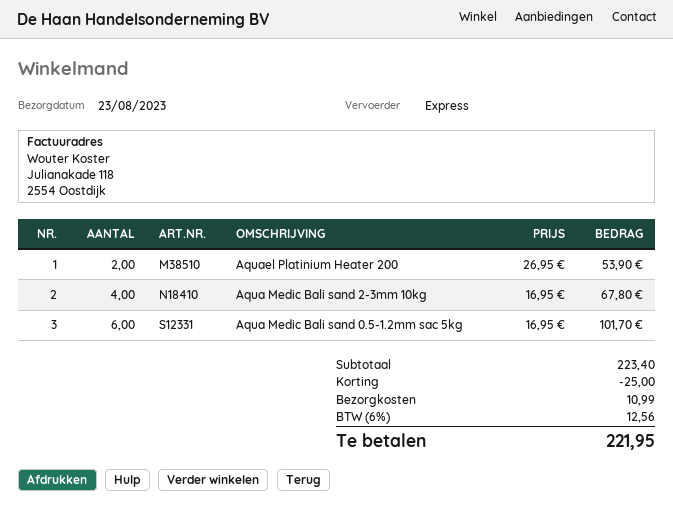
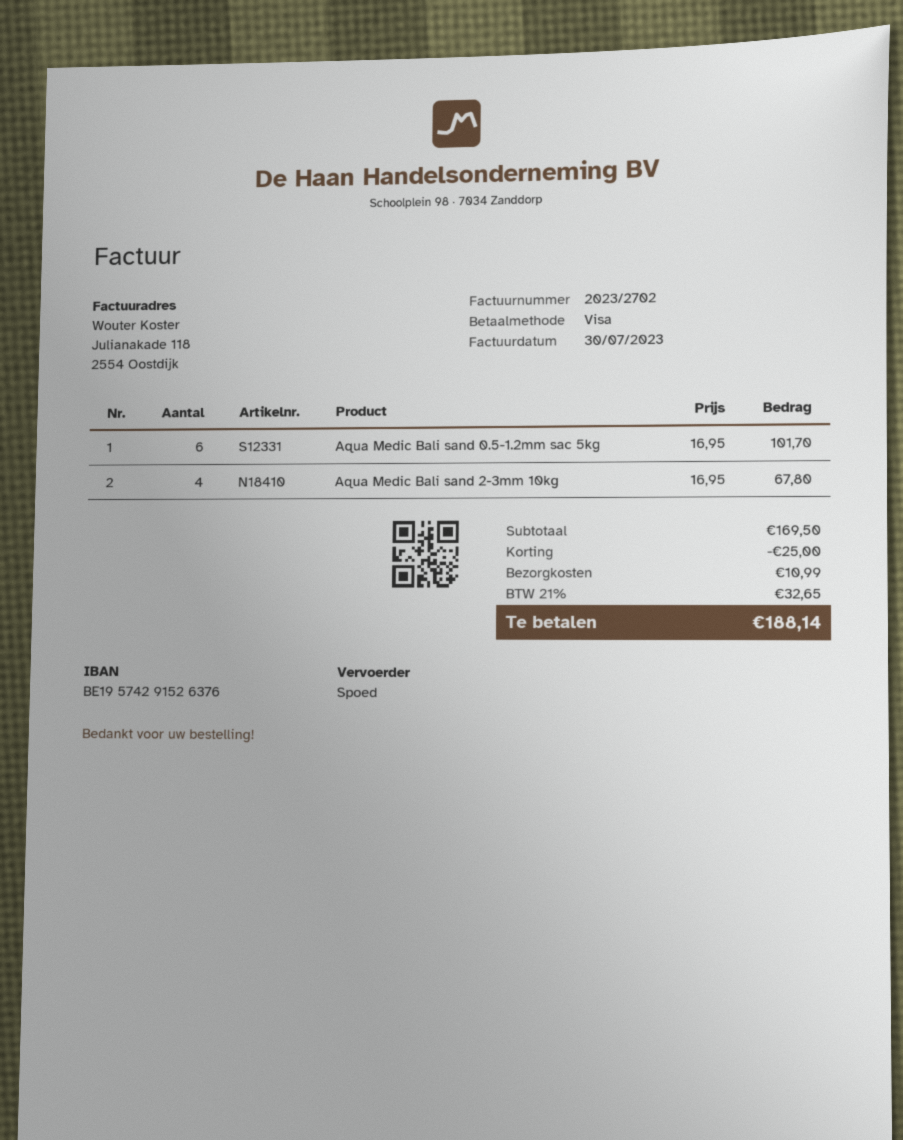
Aquael Platinium Heater 200: 2 x 26.95 = 53.90 -> none
subtotal: 223.40 -> 169.50
tax: 6% = 12.56 -> 21% = 32.65
total: 221.95 -> 188.14

